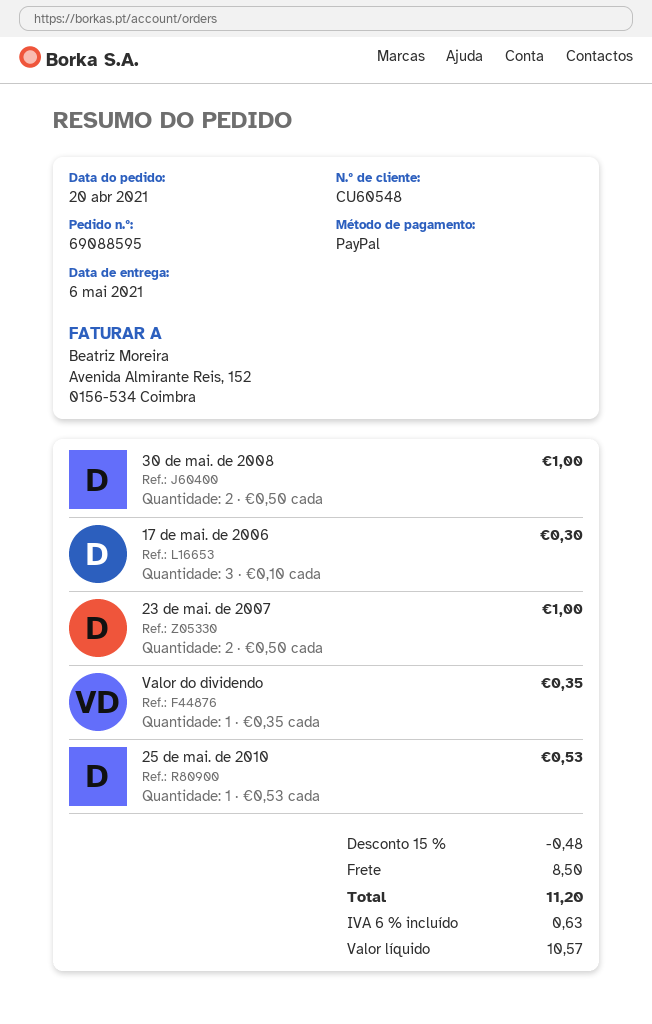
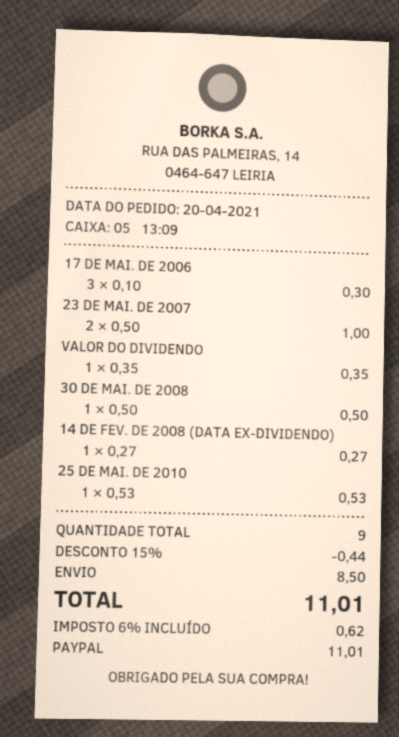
30 de mai. de 2008: 2 x 0.50 = 1.00 -> 1 x 0.50 = 0.50
14 DE FEV. DE 2008 (DATA EX-DIVIDENDO): none -> 1 x 0.27 = 0.27
discount: 15% = 0.48 -> 15% = 0.44
tax: 6% = 0.63 -> 6% = 0.62
total: 11.20 -> 11.01

